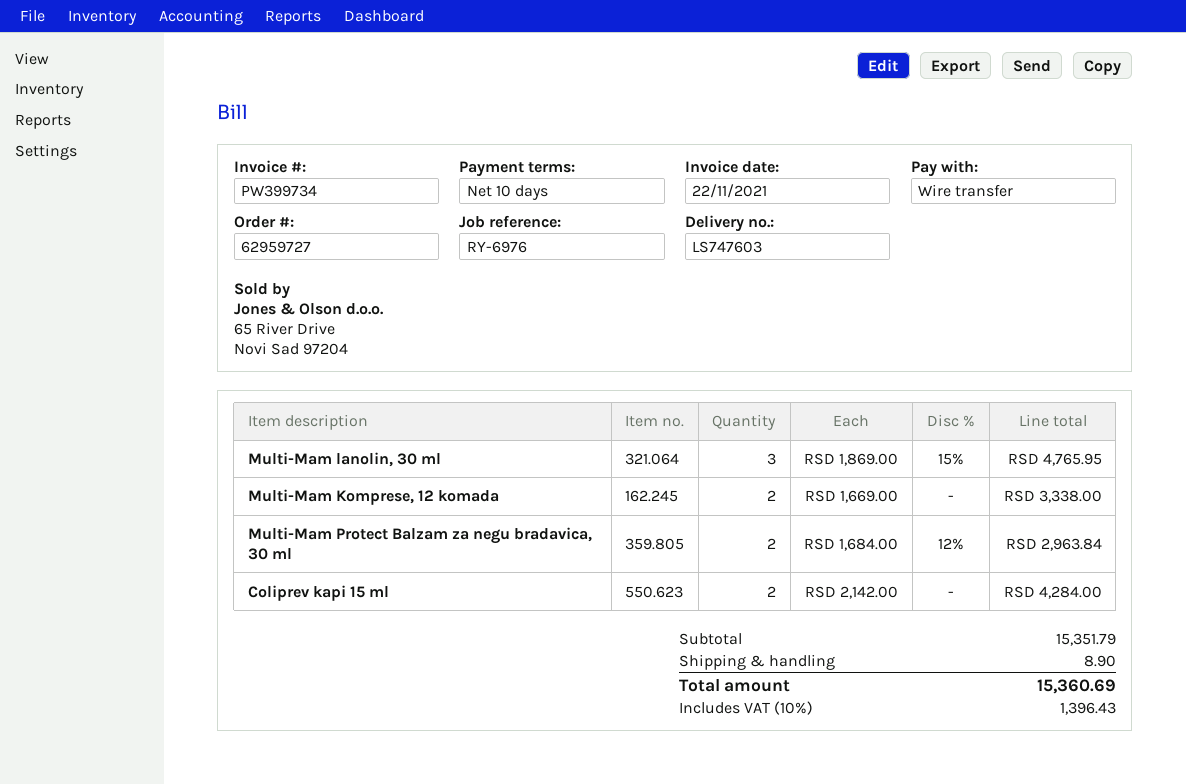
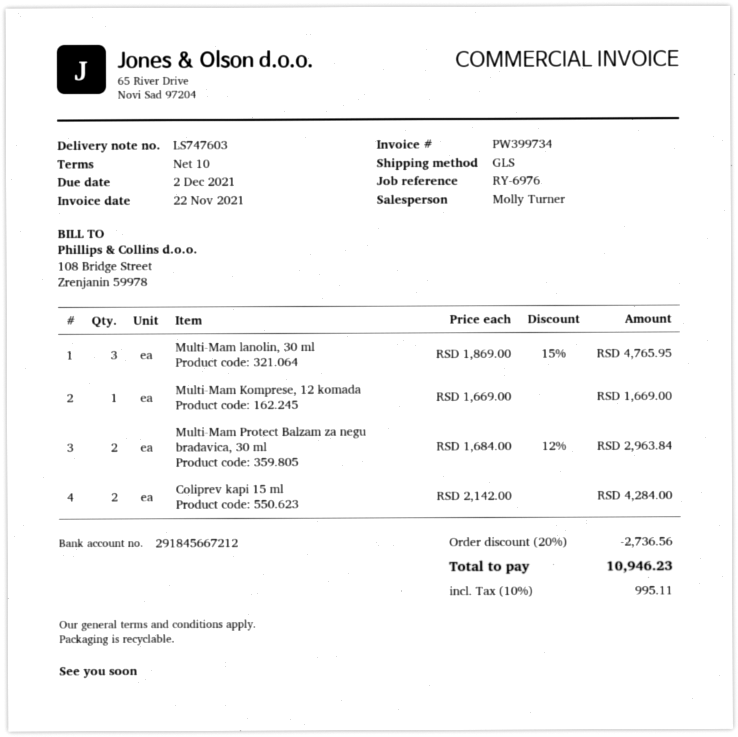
Multi-Mam Komprese, 12 komada: 2 x 1669.00 = 3338.00 -> 1 x 1669.00 = 1669.00
discount: none -> 20% = 2736.56
shipping: 8.90 -> none
tax: 10% = 1396.43 -> 10% = 995.11
total: 15360.69 -> 10946.23

